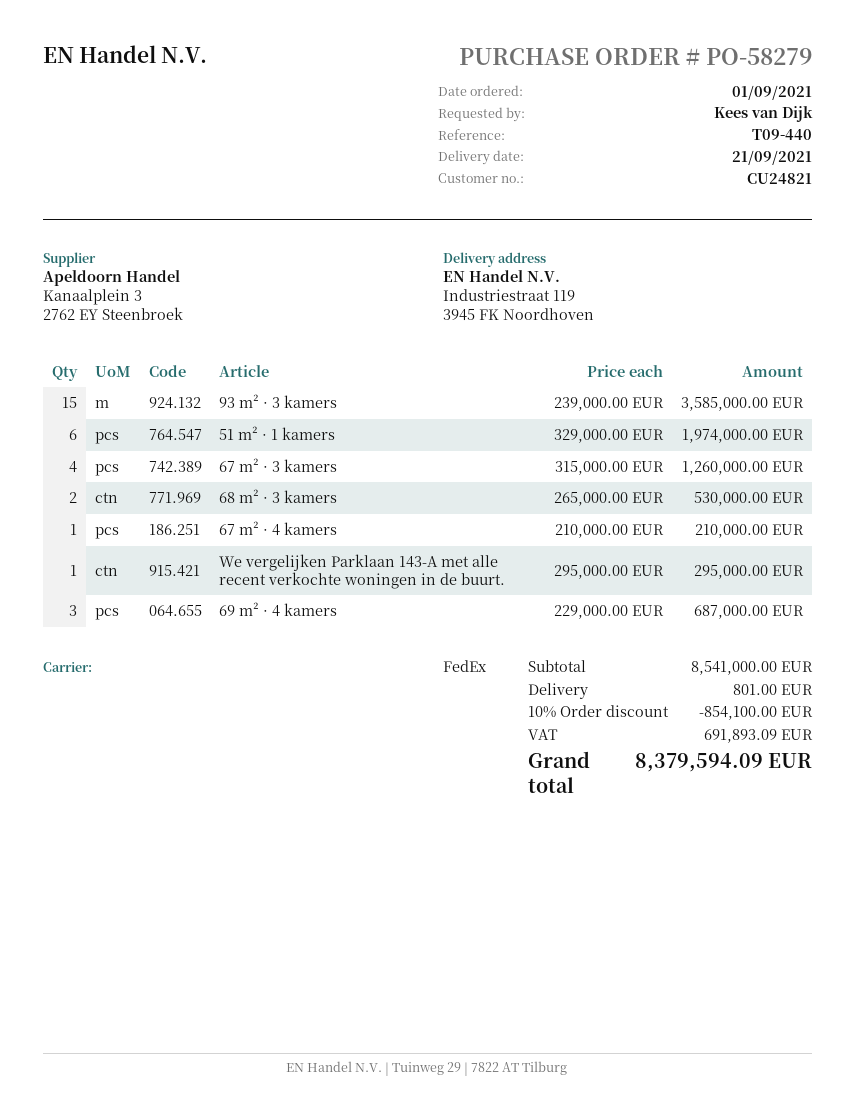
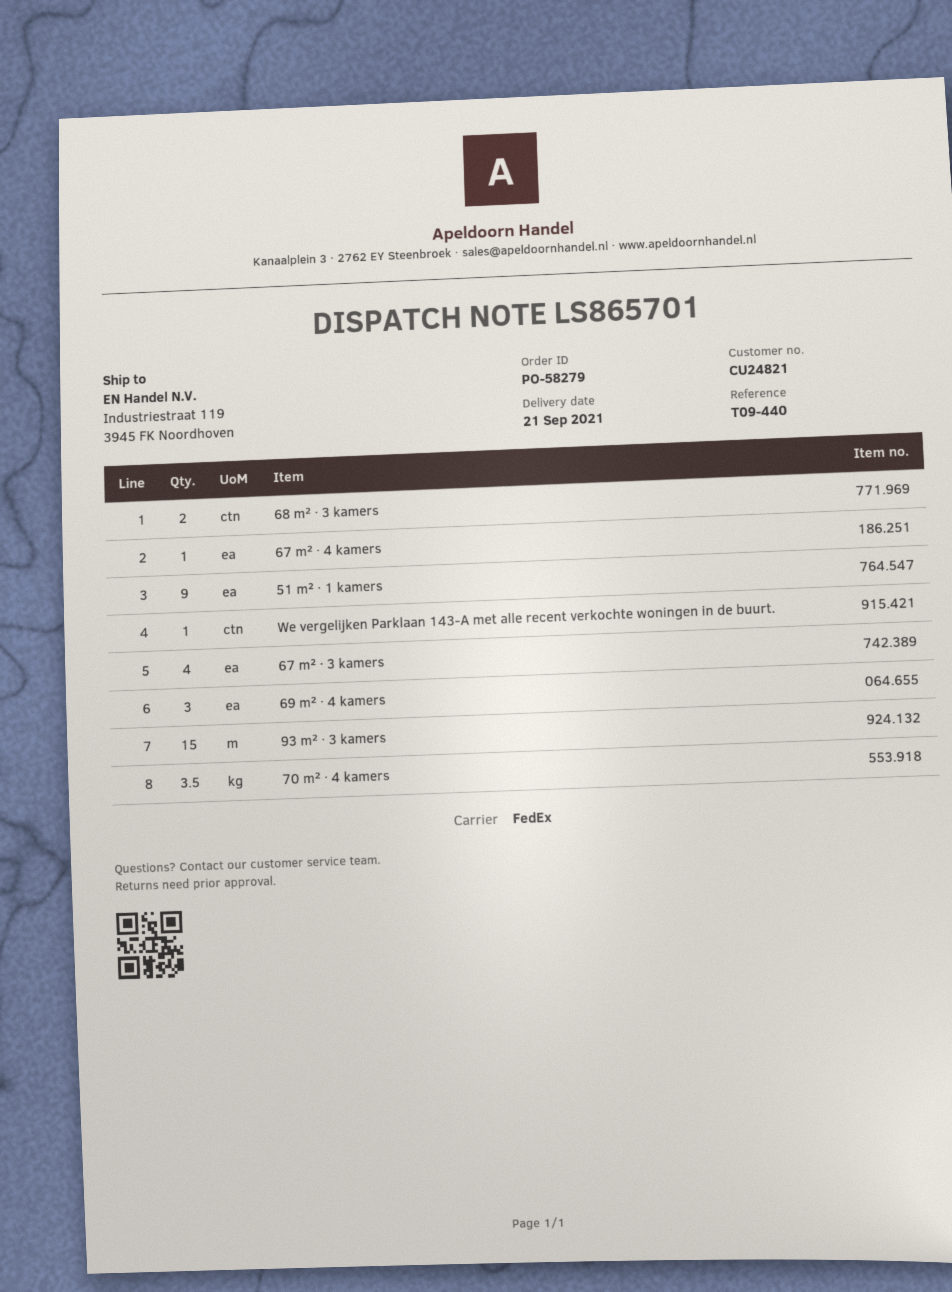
51 m² · 1 kamers: 6 -> 9
70 m² · 4 kamers: none -> 3.5

